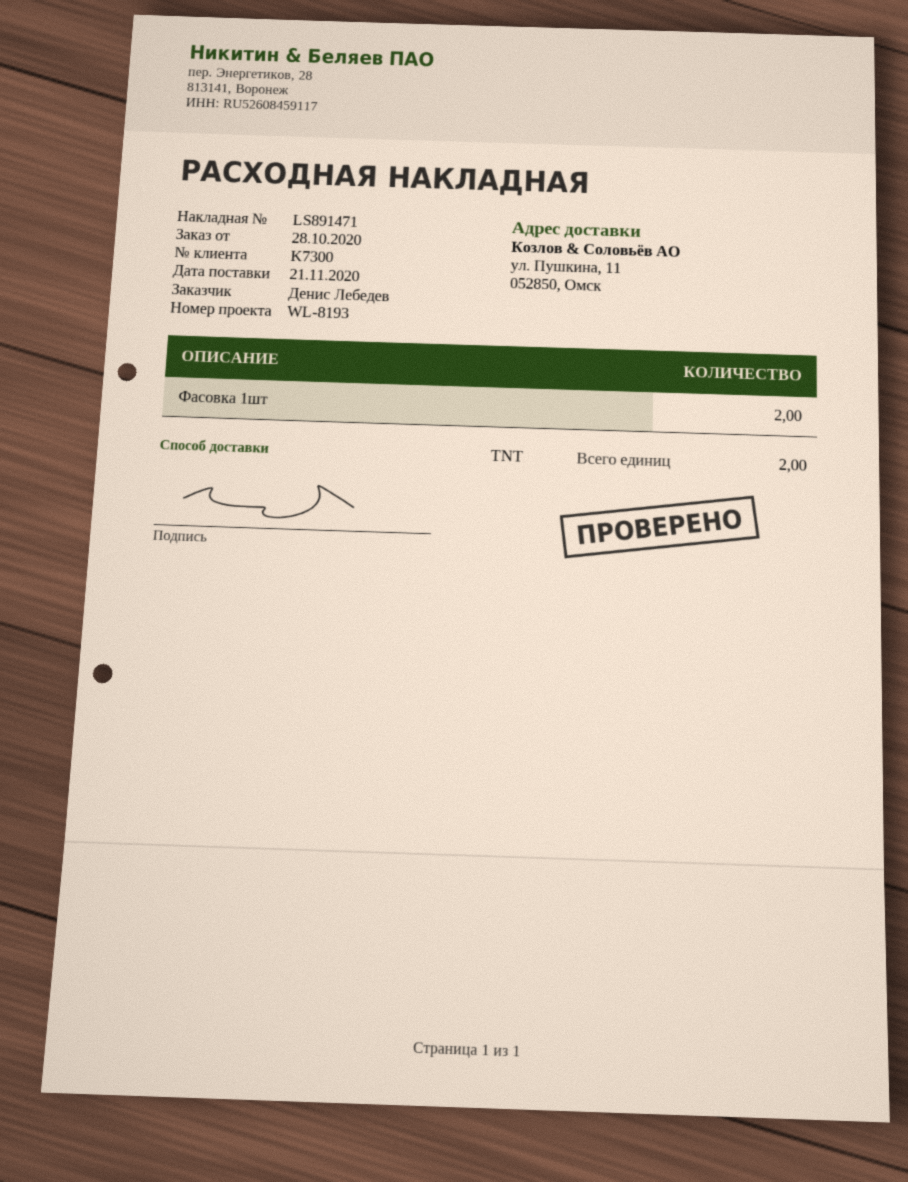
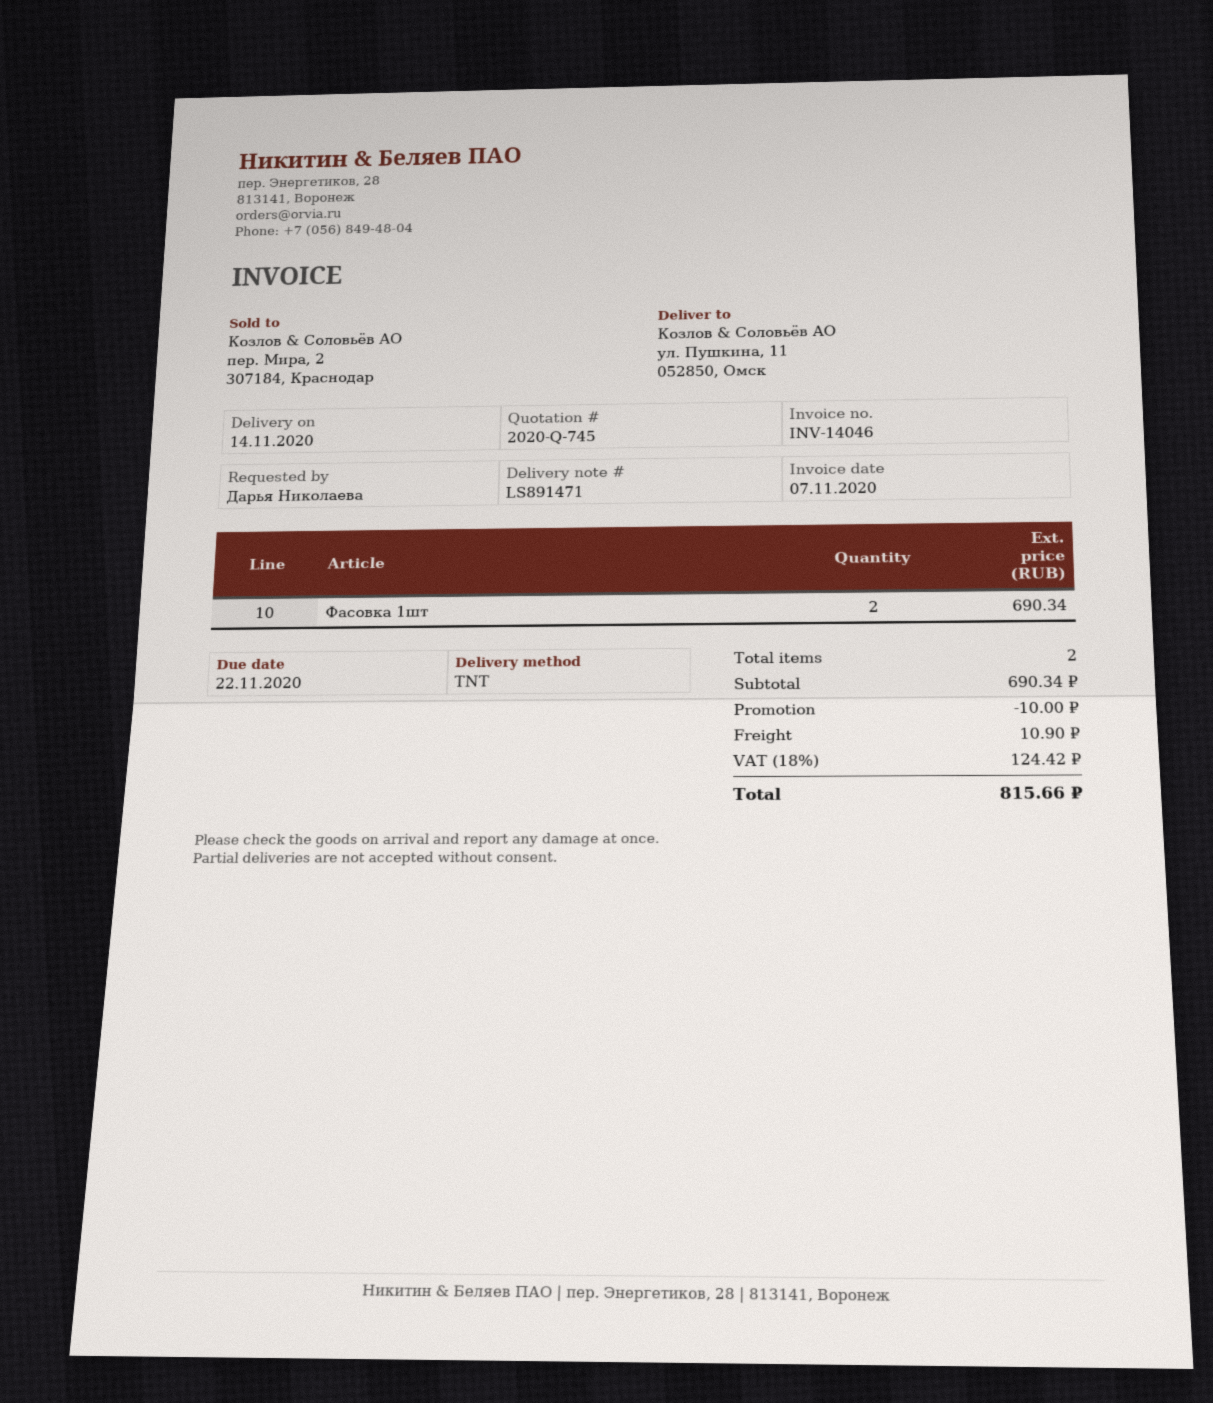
delivery date: 2020-11-21 -> 2020-11-14
ordered by: Денис Лебедев -> Дарья Николаева

